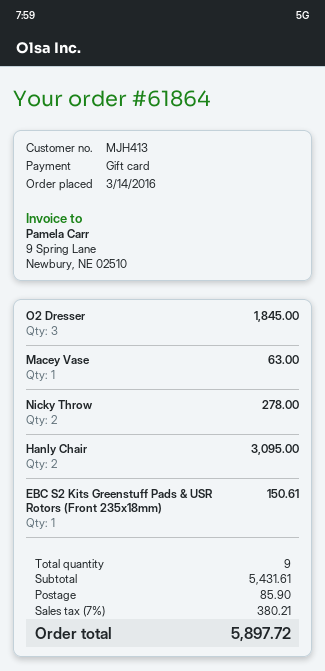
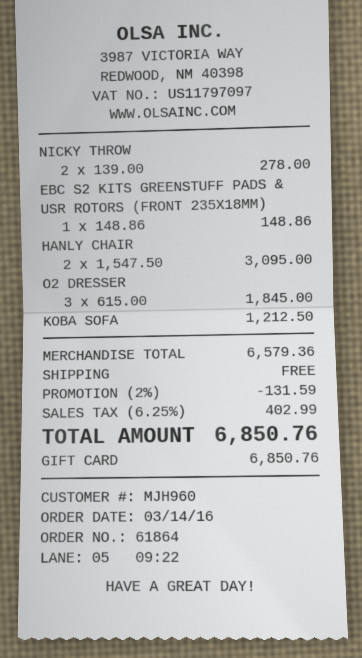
customer number: MJH413 -> MJH960
Macey Vase: 1 for 63.00 -> none
EBC S2 Kits Greenstuff Pads & USR Rotors (Front 235x18mm): 1 for 150.61 -> 1 for 148.86
KOBA SOFA: none -> 1 for 1212.50
subtotal: 5431.61 -> 6579.36
discount: none -> 2% = 131.59
shipping: 85.90 -> 0.00
tax: 7% = 380.21 -> 6.25% = 402.99
total: 5897.72 -> 6850.76

